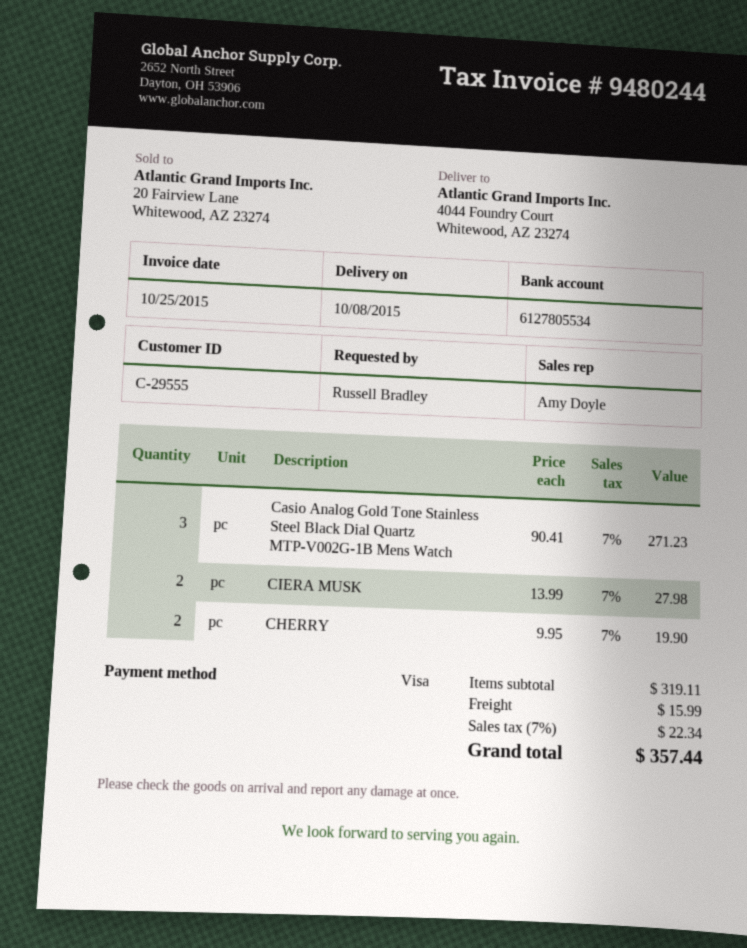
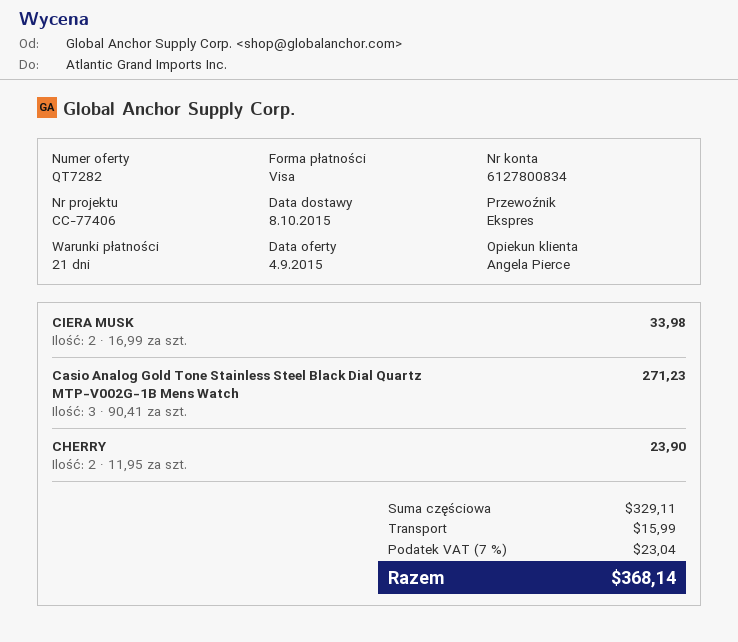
sales rep: Amy Doyle -> Angela Pierce
bank account: 6127805534 -> 6127800834
CIERA MUSK: 2 x 13.99 = 27.98 -> 2 x 16.99 = 33.98
CHERRY: 2 x 9.95 = 19.90 -> 2 x 11.95 = 23.90
subtotal: 319.11 -> 329.11
tax: 7% = 22.34 -> 7% = 23.04
total: 357.44 -> 368.14

